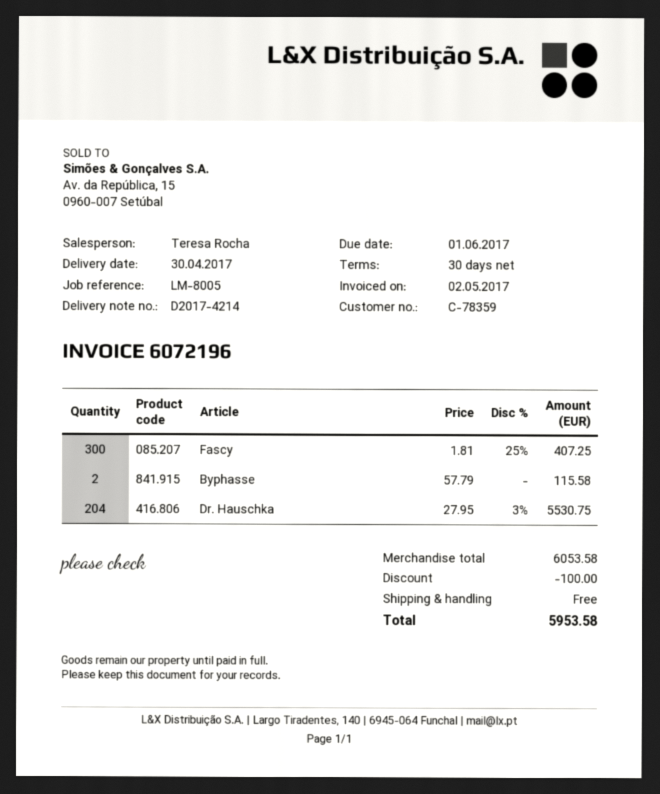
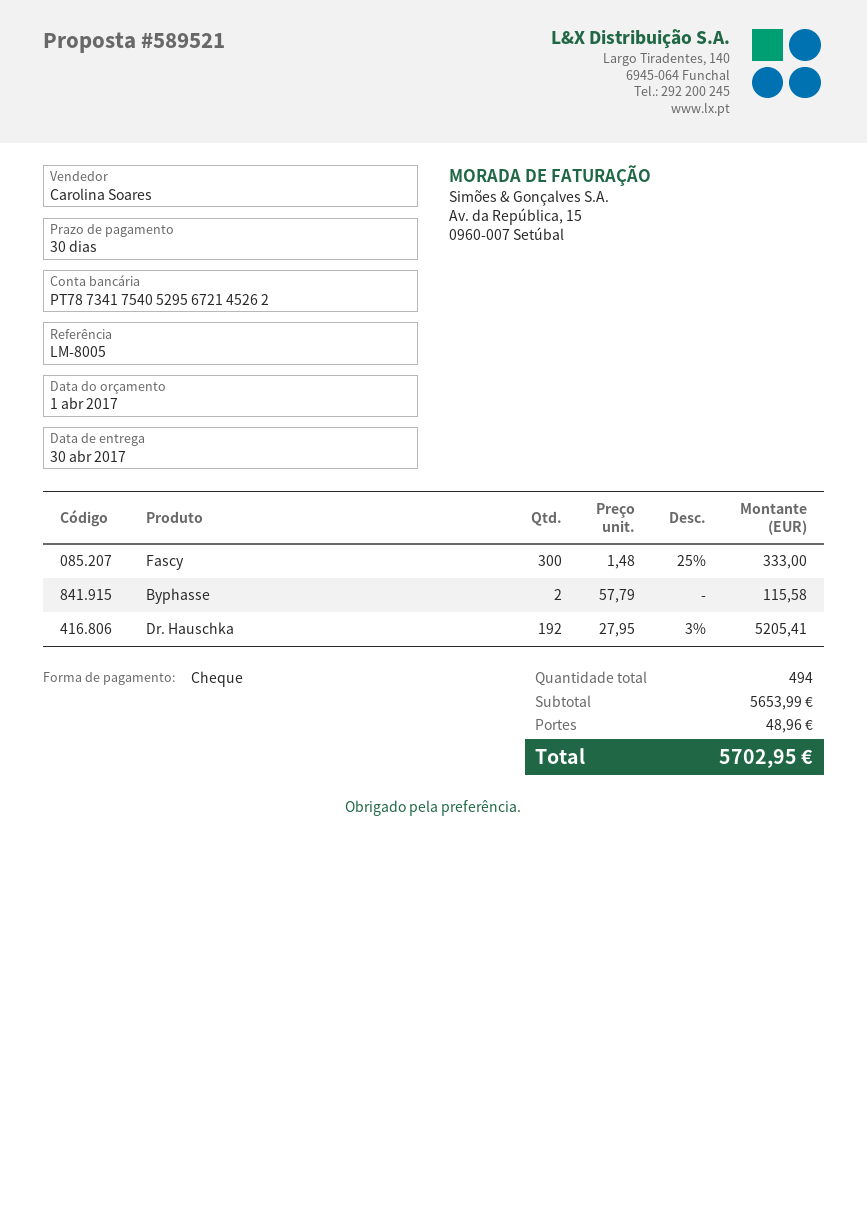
sales rep: Teresa Rocha -> Carolina Soares
Fascy: 300 x 1.81 - 25% = 407.25 -> 300 x 1.48 - 25% = 333.00
Dr. Hauschka: 204 x 27.95 - 3% = 5530.75 -> 192 x 27.95 - 3% = 5205.41
subtotal: 6053.58 -> 5653.99
discount: 100.00 -> none
shipping: 0.00 -> 48.96
total: 5953.58 -> 5702.95

